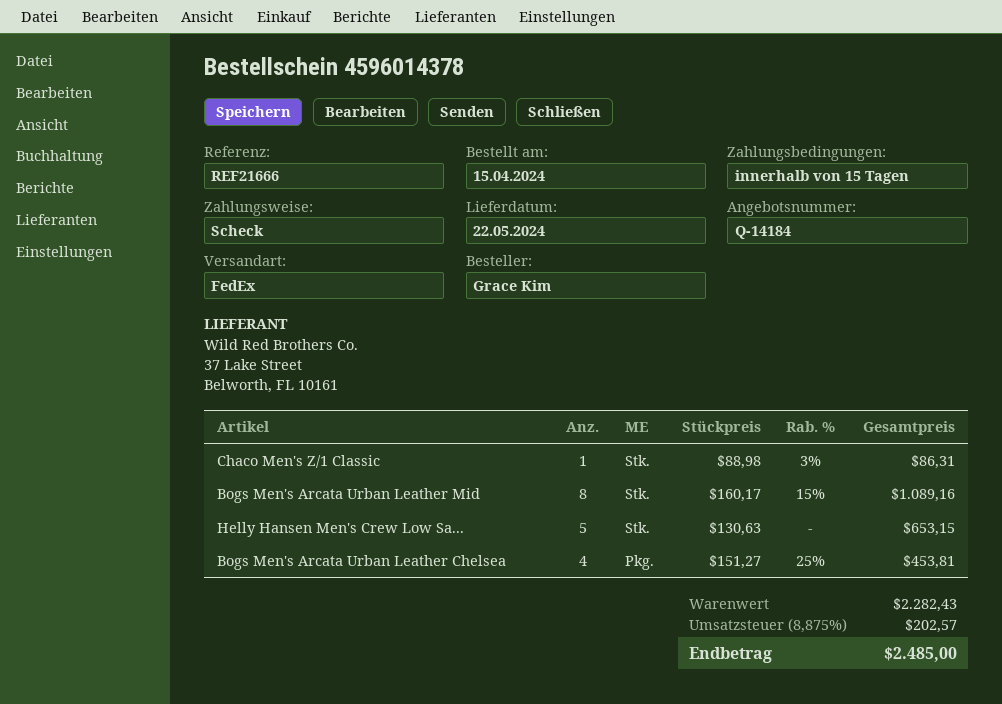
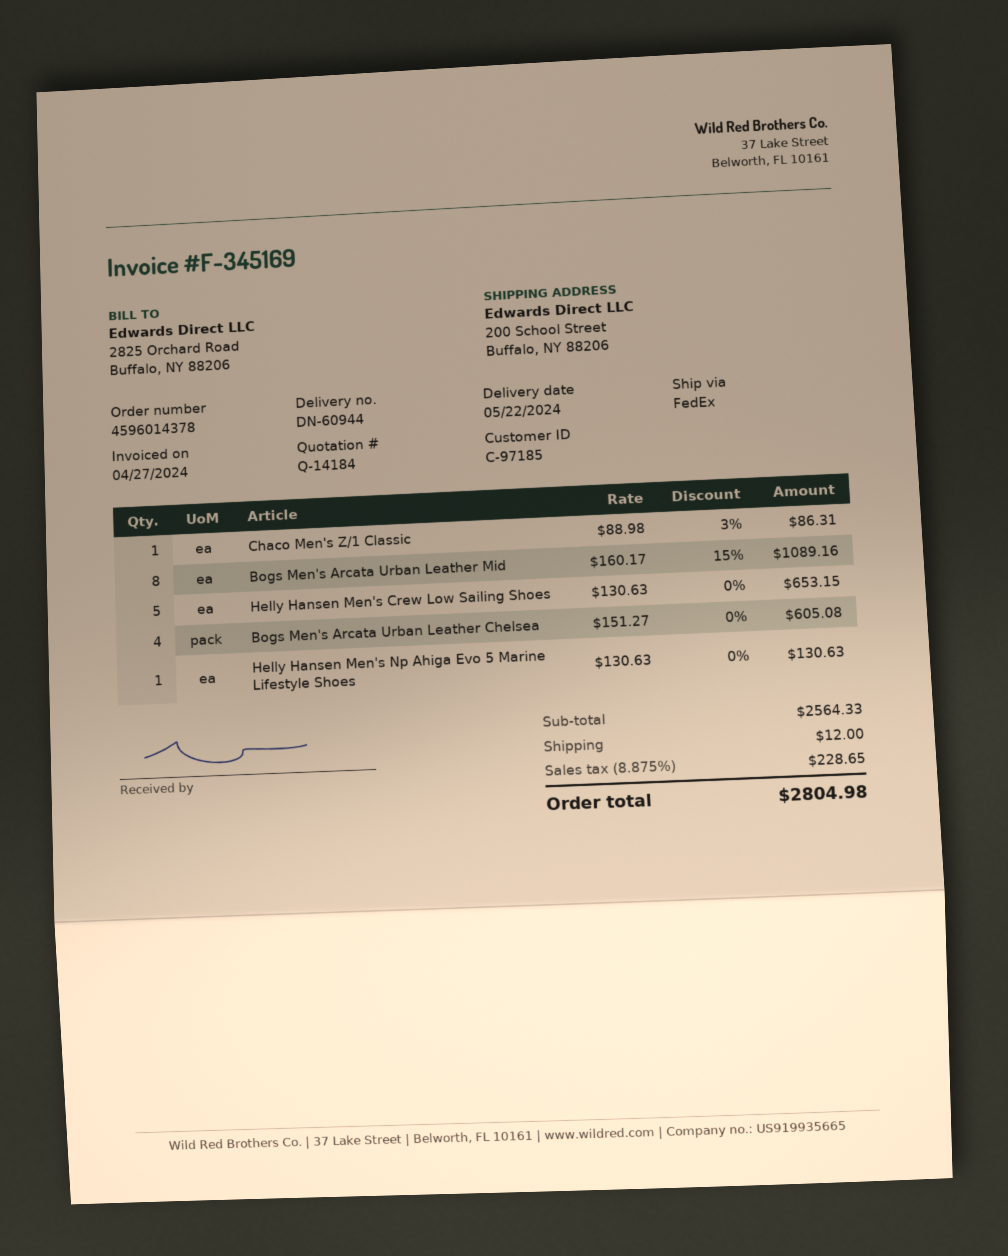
Bogs Men's Arcata Urban Leather Chelsea: 4 x 151.27 - 25% = 453.81 -> 4 x 151.27 = 605.08
Helly Hansen Men's Np Ahiga Evo 5 Marine Lifestyle Shoes: none -> 1 x 130.63 = 130.63
subtotal: 2282.43 -> 2564.33
shipping: none -> 12.00
tax: 8.875% = 202.57 -> 8.875% = 228.65
total: 2485.00 -> 2804.98

